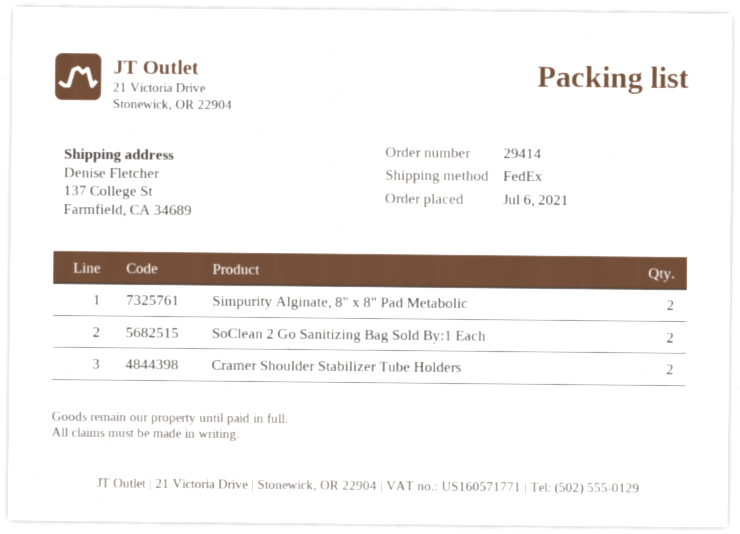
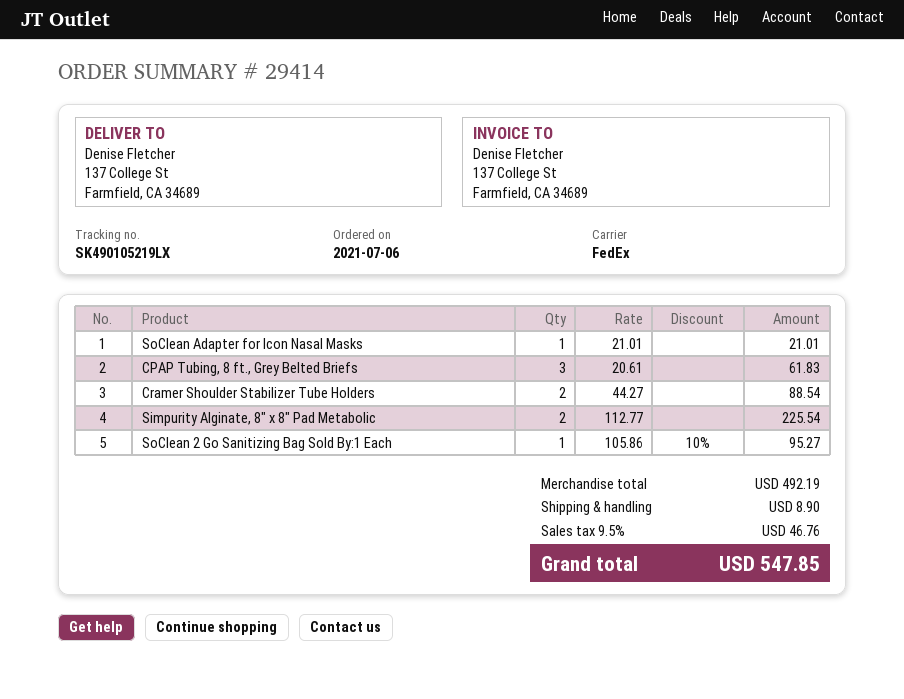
SoClean 2 Go Sanitizing Bag Sold By:1 Each: 2 -> 1
SoClean Adapter for Icon Nasal Masks: none -> 1
CPAP Tubing, 8 ft., Grey Belted Briefs: none -> 3

